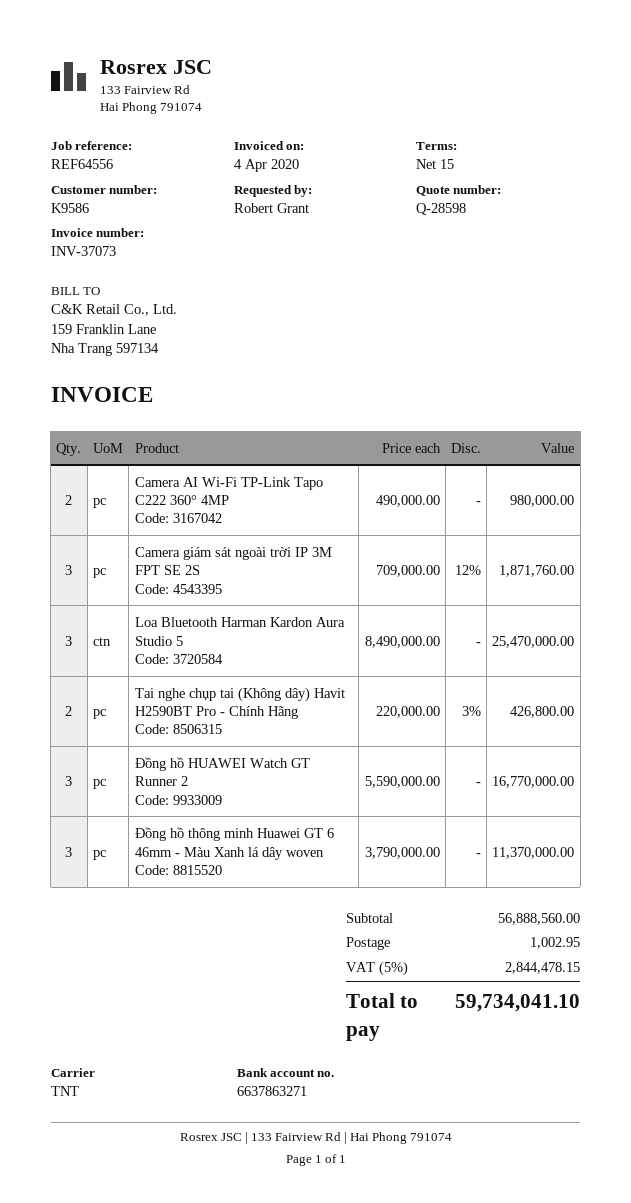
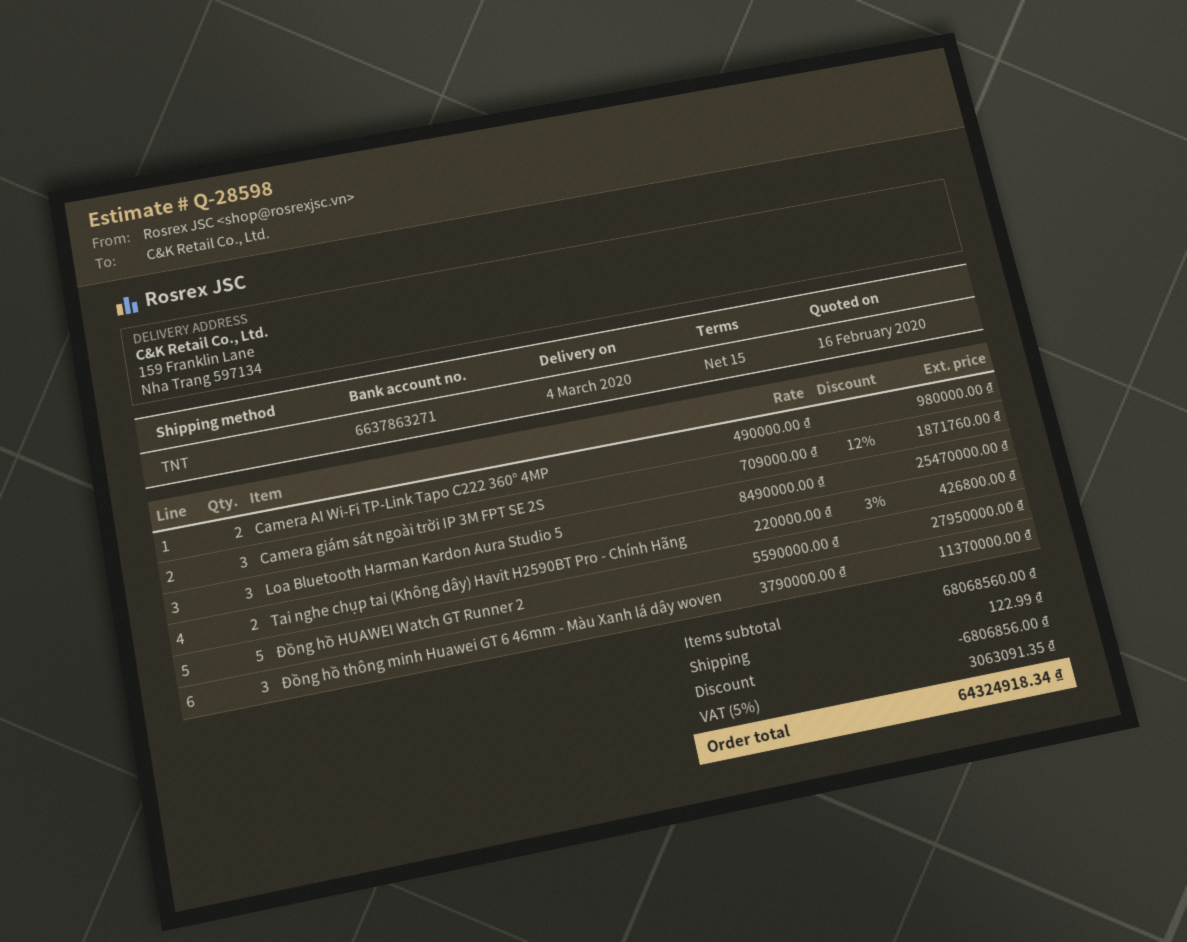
Đồng hồ HUAWEI Watch GT Runner 2: 3 x 5590000.00 = 16770000.00 -> 5 x 5590000.00 = 27950000.00
subtotal: 56888560.00 -> 68068560.00
discount: none -> 6806856.00
shipping: 1002.95 -> 122.99
tax: 5% = 2844478.15 -> 5% = 3063091.35
total: 59734041.10 -> 64324918.34

